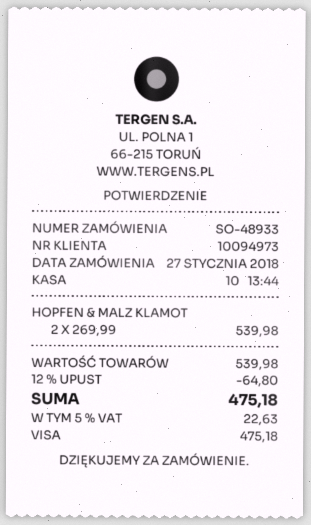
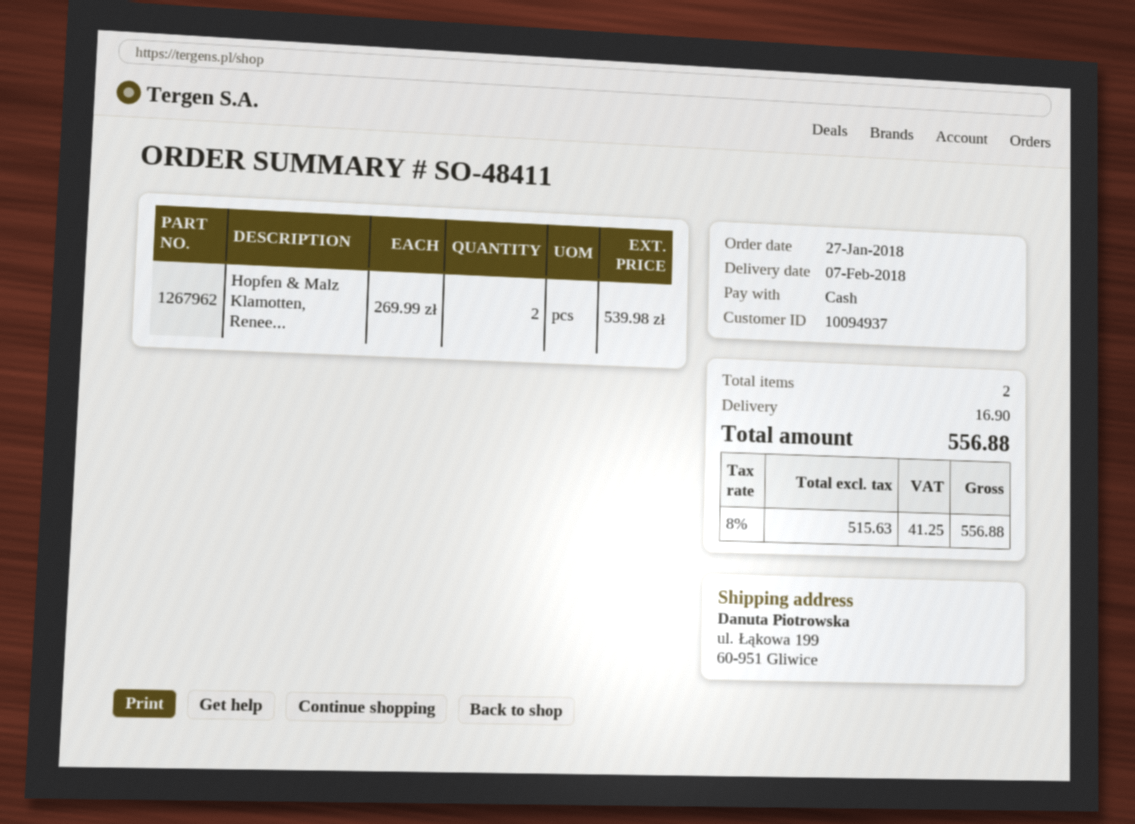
order number: SO-48933 -> SO-48411
customer number: 10094973 -> 10094937
payment method: Visa -> cash
discount: 12% = 64.80 -> none
shipping: none -> 16.90
tax: 5% = 22.63 -> 8% = 41.25
total: 475.18 -> 556.88

